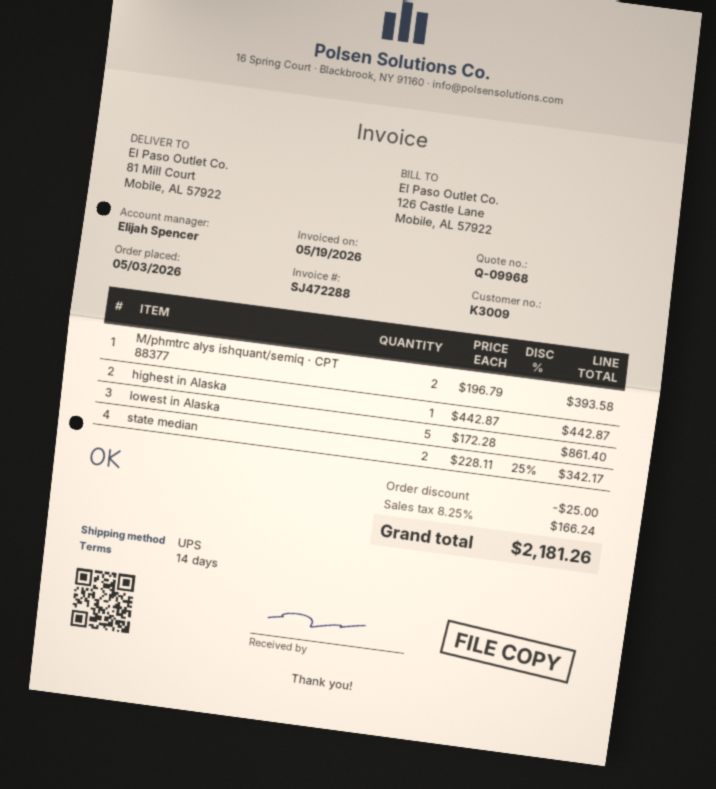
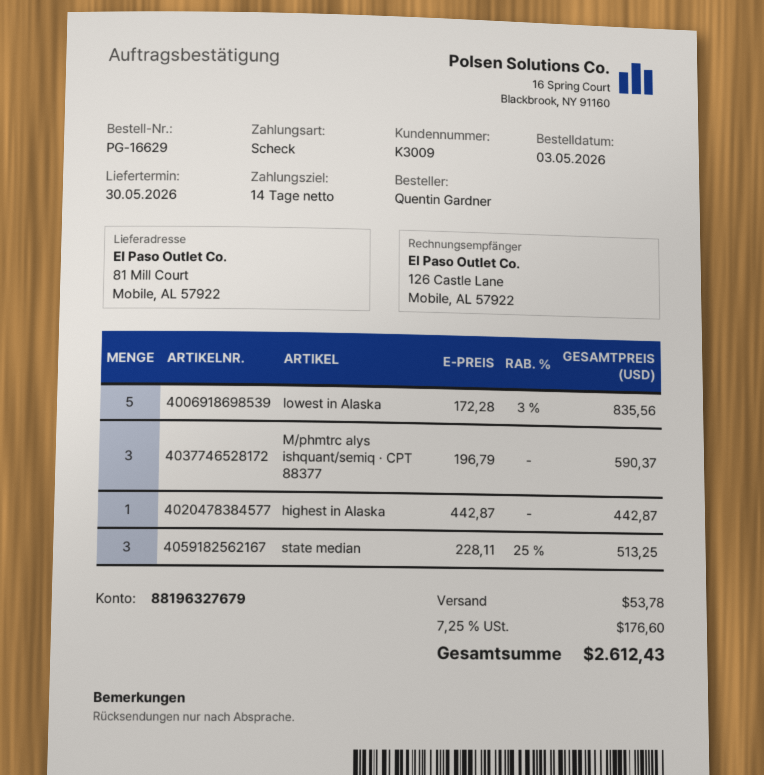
M/phmtrc alys ishquant/semiq · CPT 88377: 2 x 196.79 = 393.58 -> 3 x 196.79 = 590.37
lowest in Alaska: 5 x 172.28 = 861.40 -> 5 x 172.28 - 3% = 835.56
state median: 2 x 228.11 - 25% = 342.17 -> 3 x 228.11 - 25% = 513.25
discount: 25.00 -> none
shipping: none -> 53.78
tax: 8.25% = 166.24 -> 7.25% = 176.60
total: 2181.26 -> 2612.43

